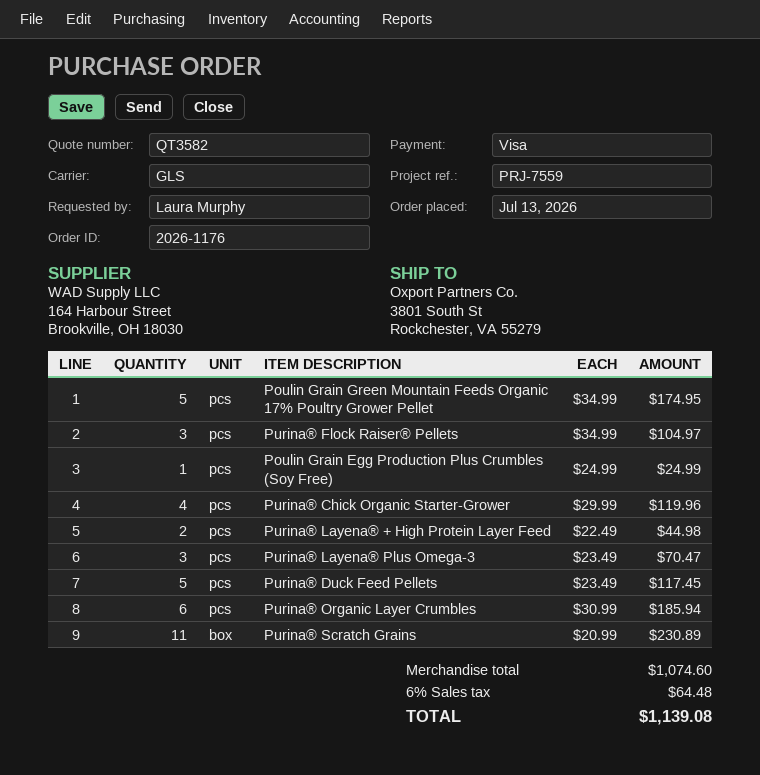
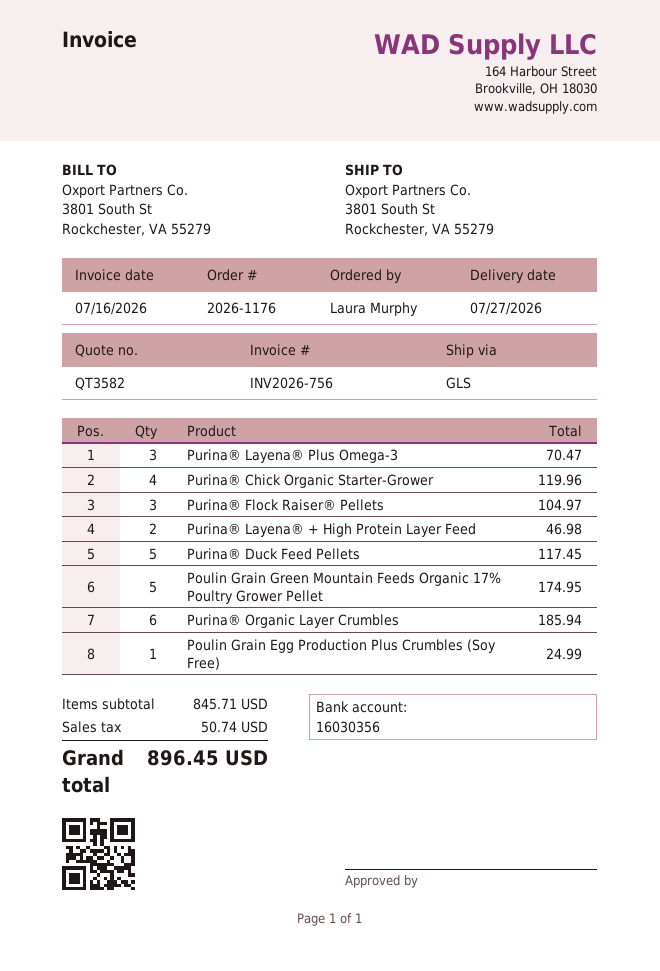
Purina® Layena® + High Protein Layer Feed: 2 for 44.98 -> 2 for 46.98
Purina® Scratch Grains: 11 for 230.89 -> none
subtotal: 1074.60 -> 845.71
tax: 64.48 -> 50.74
total: 1139.08 -> 896.45

